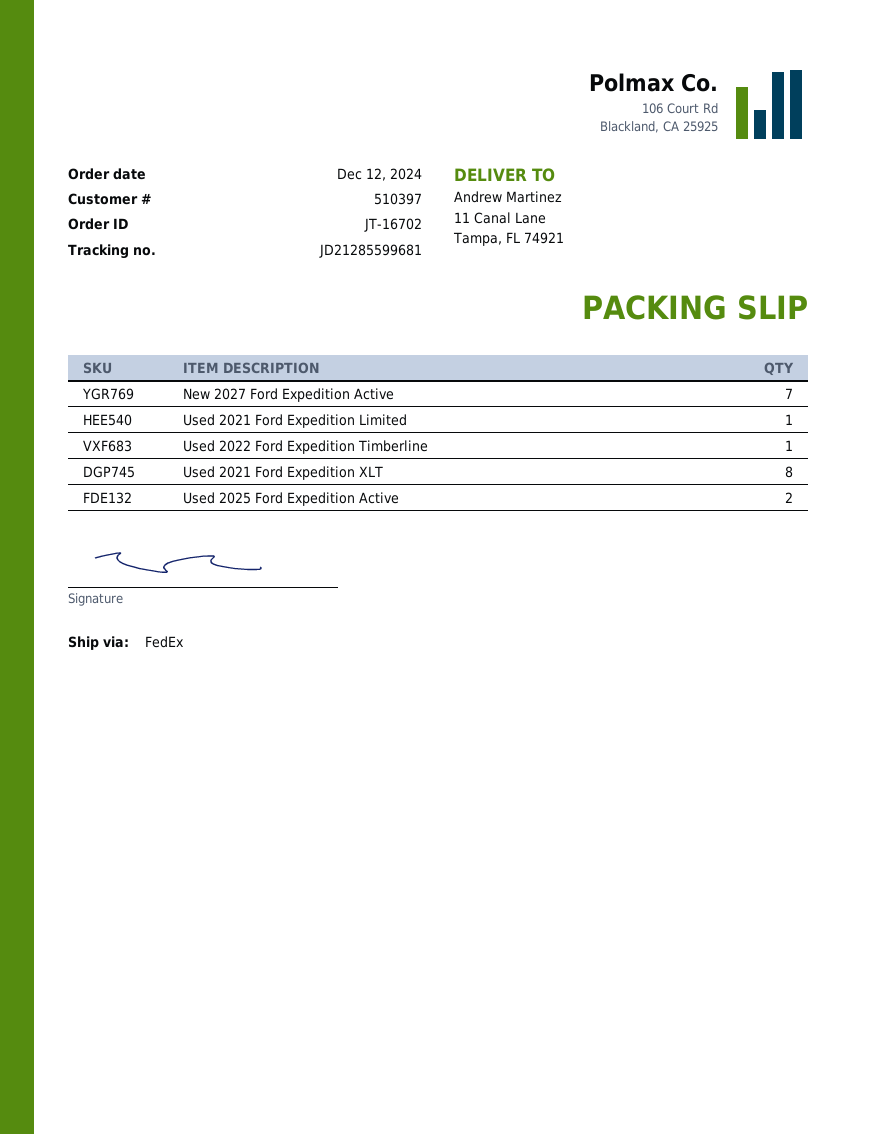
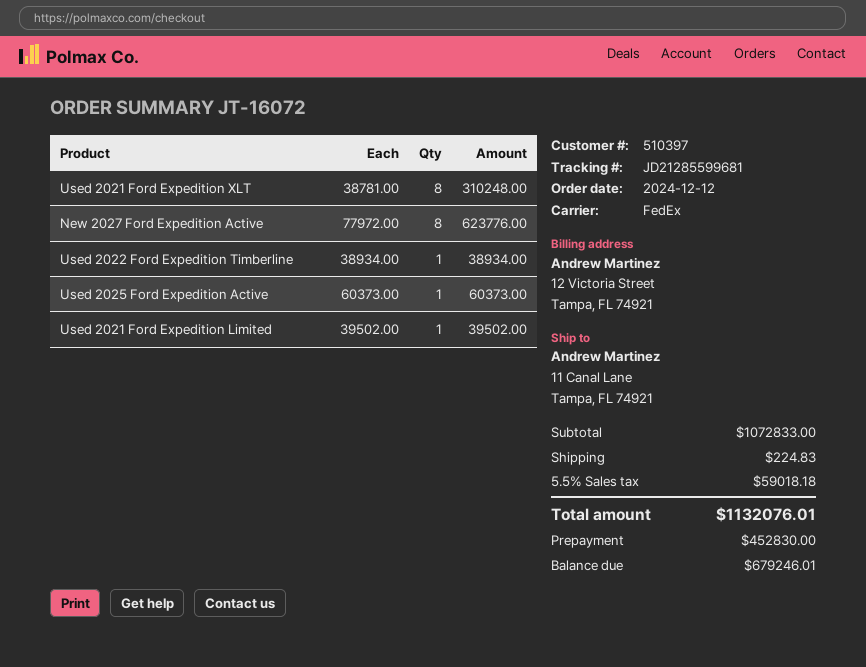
order number: JT-16702 -> JT-16072
New 2027 Ford Expedition Active: 7 -> 8
Used 2025 Ford Expedition Active: 2 -> 1

